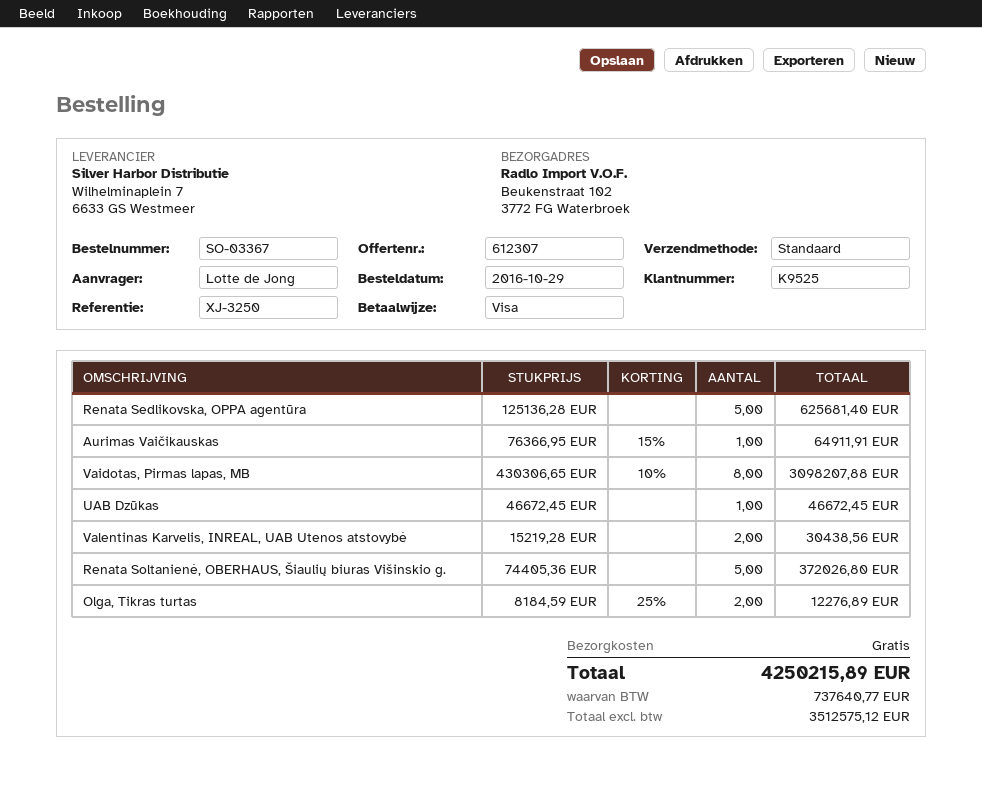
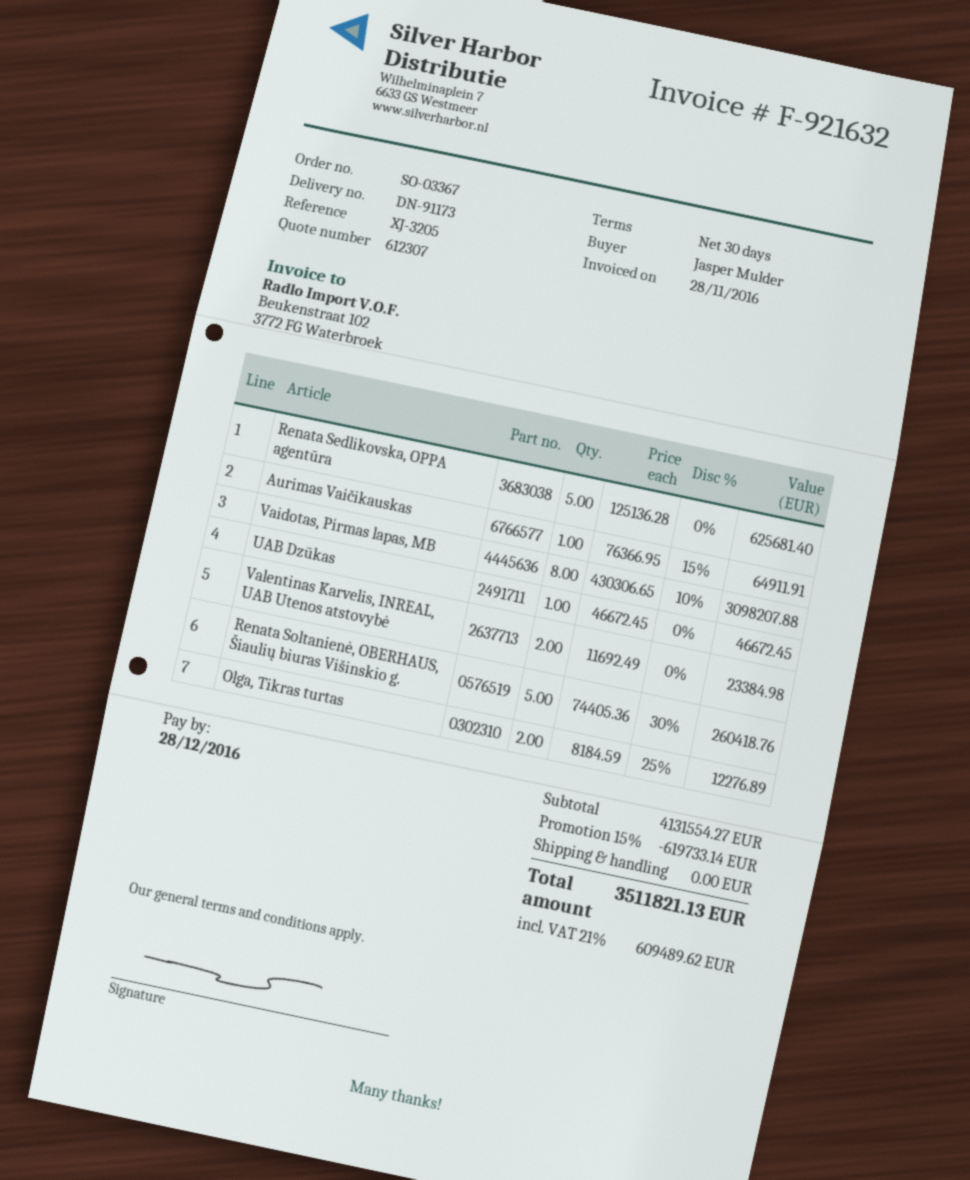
reference: XJ-3250 -> XJ-3205
ordered by: Lotte de Jong -> Jasper Mulder
Valentinas Karvelis, INREAL, UAB Utenos atstovybė: 2 x 15219.28 = 30438.56 -> 2 x 11692.49 = 23384.98
Renata Soltanienė, OBERHAUS, Šiaulių biuras Višinskio g.: 5 x 74405.36 = 372026.80 -> 5 x 74405.36 - 30% = 260418.76
discount: none -> 15% = 619733.14
tax: 737640.77 -> 609489.62
total: 4250215.89 -> 3511821.13

